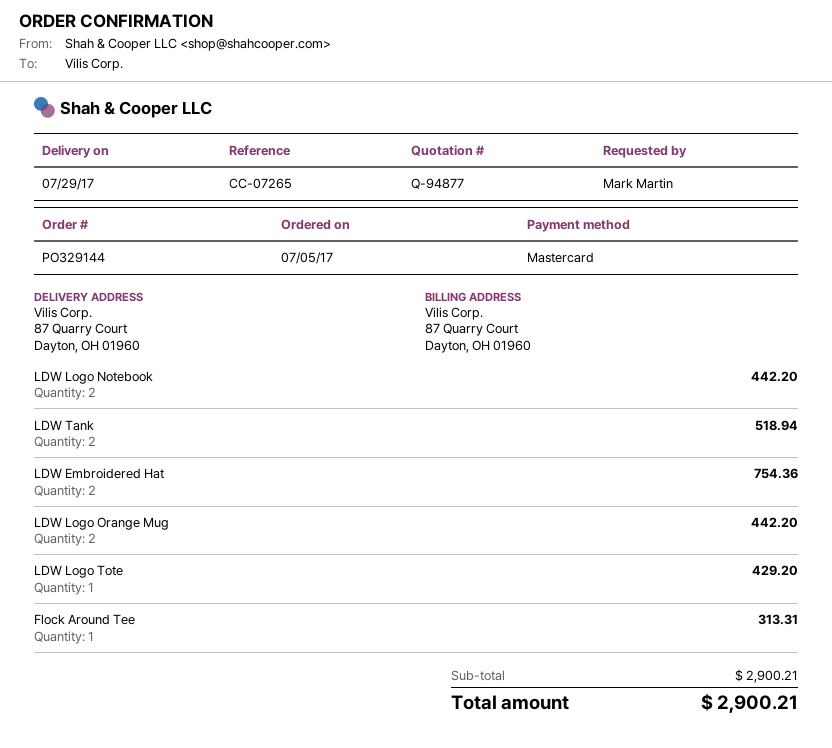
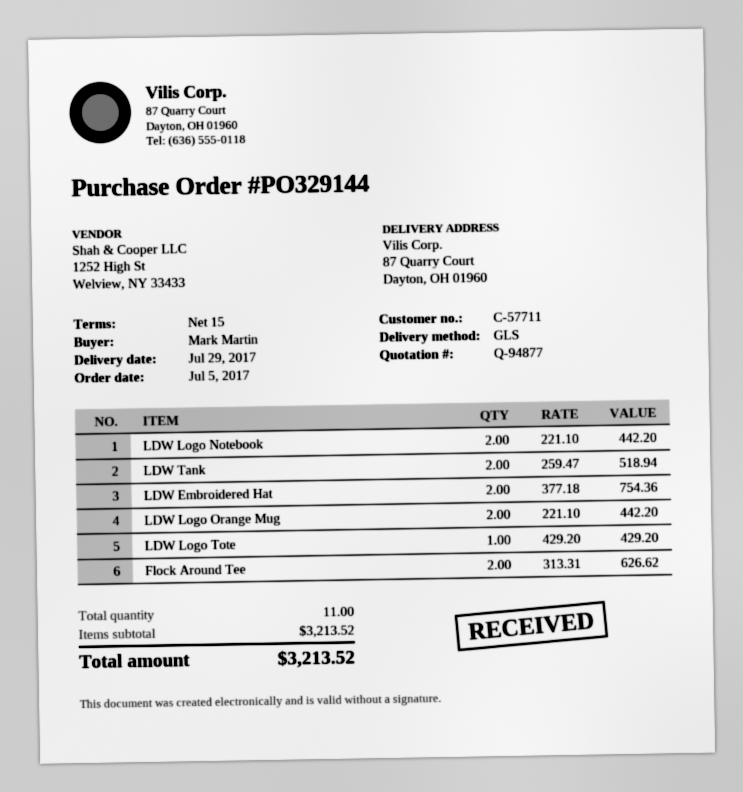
Flock Around Tee: 1 for 313.31 -> 2 for 626.62
subtotal: 2900.21 -> 3213.52
total: 2900.21 -> 3213.52

